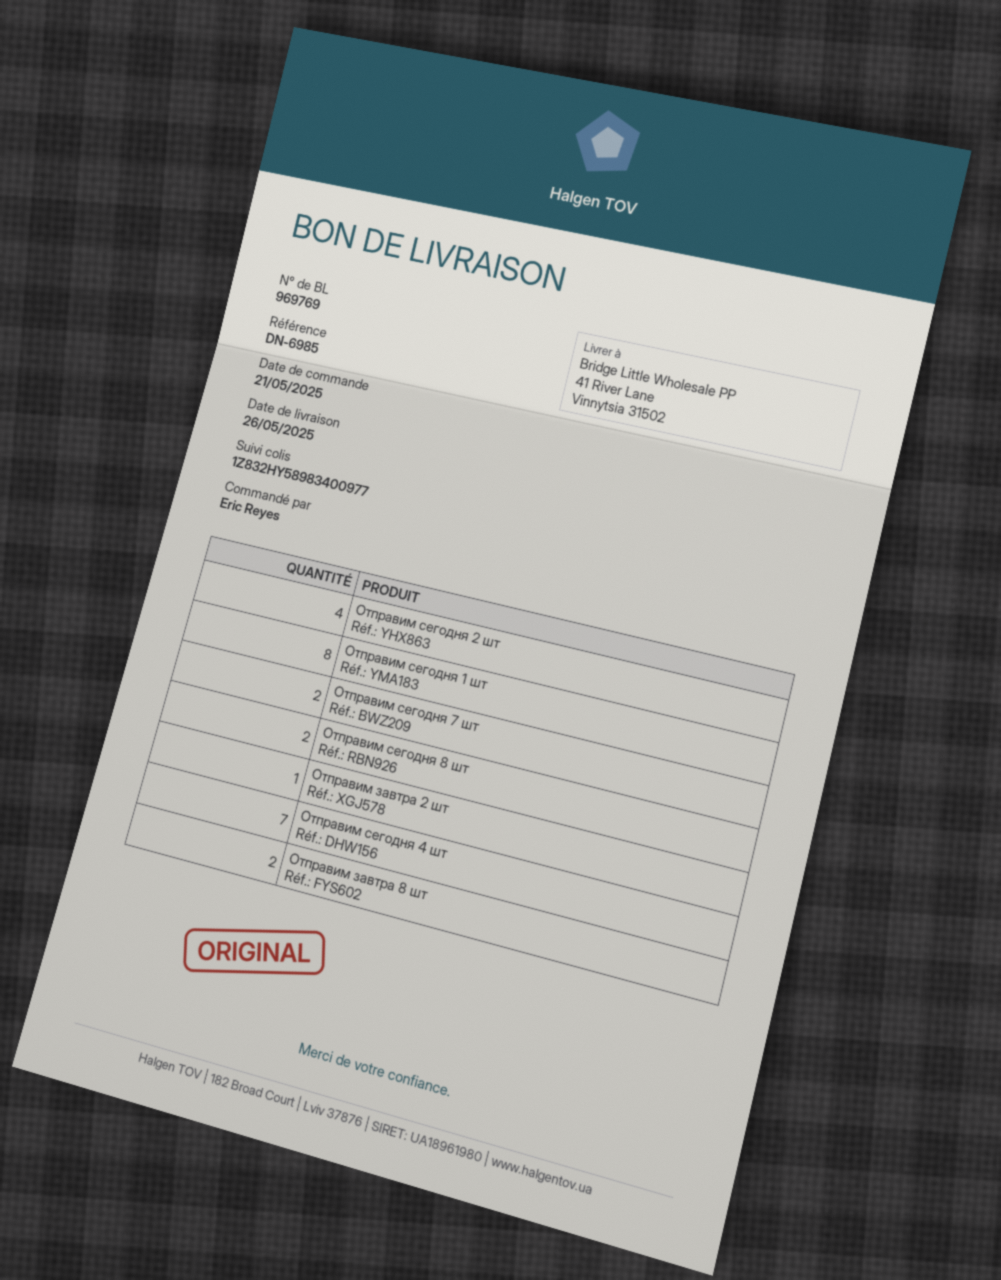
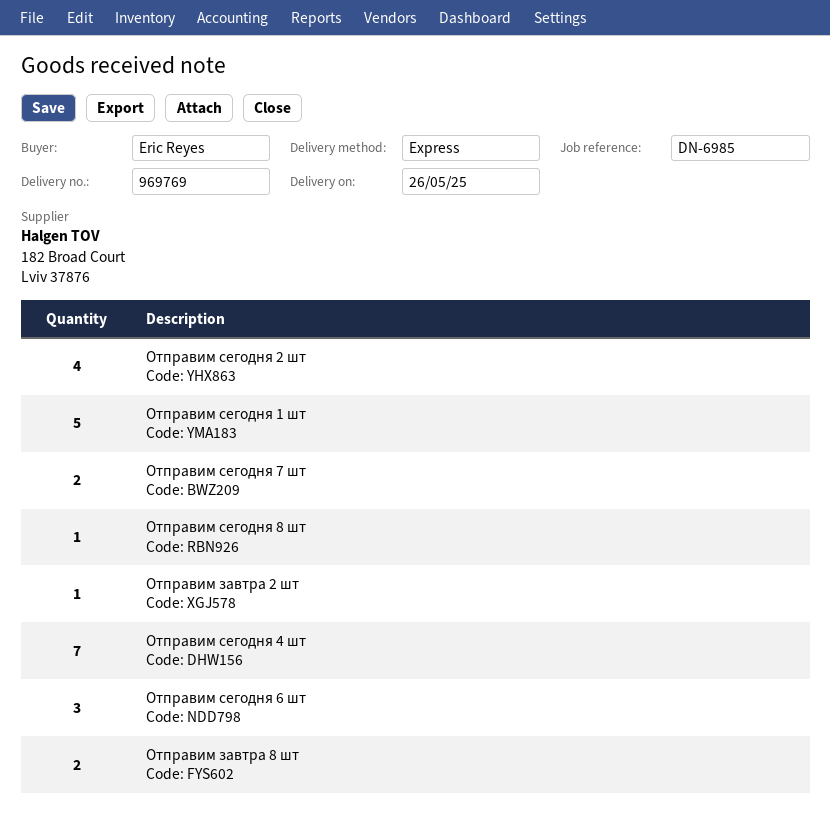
Отправим сегодня 1 шт: 8 -> 5
Отправим сегодня 8 шт: 2 -> 1
Отправим сегодня 6 шт: none -> 3

